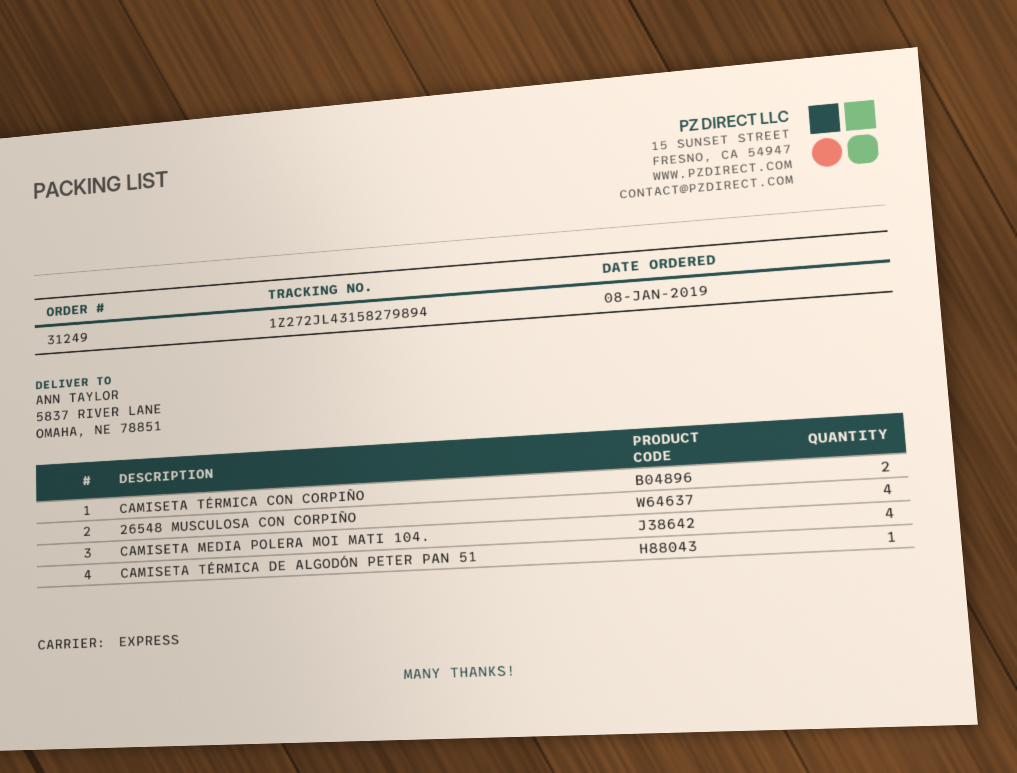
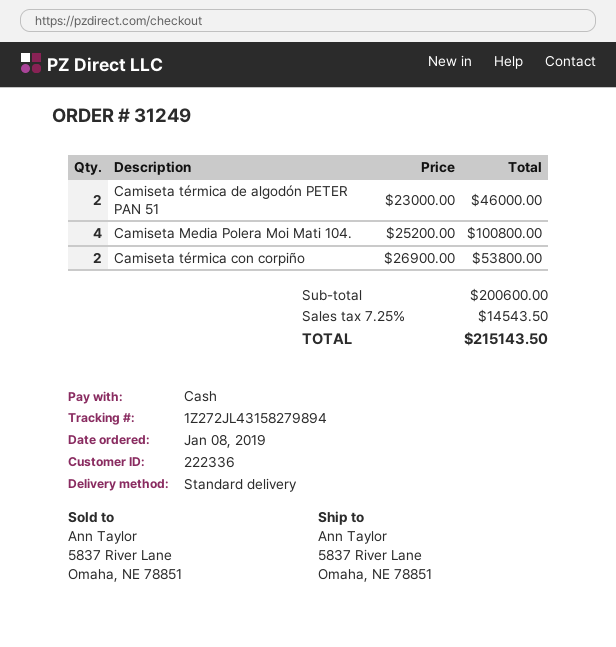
shipping method: express -> standard
26548 MUSCULOSA CON CORPIÑO: 4 -> none
CAMISETA TÉRMICA DE ALGODÓN PETER PAN 51: 1 -> 2

